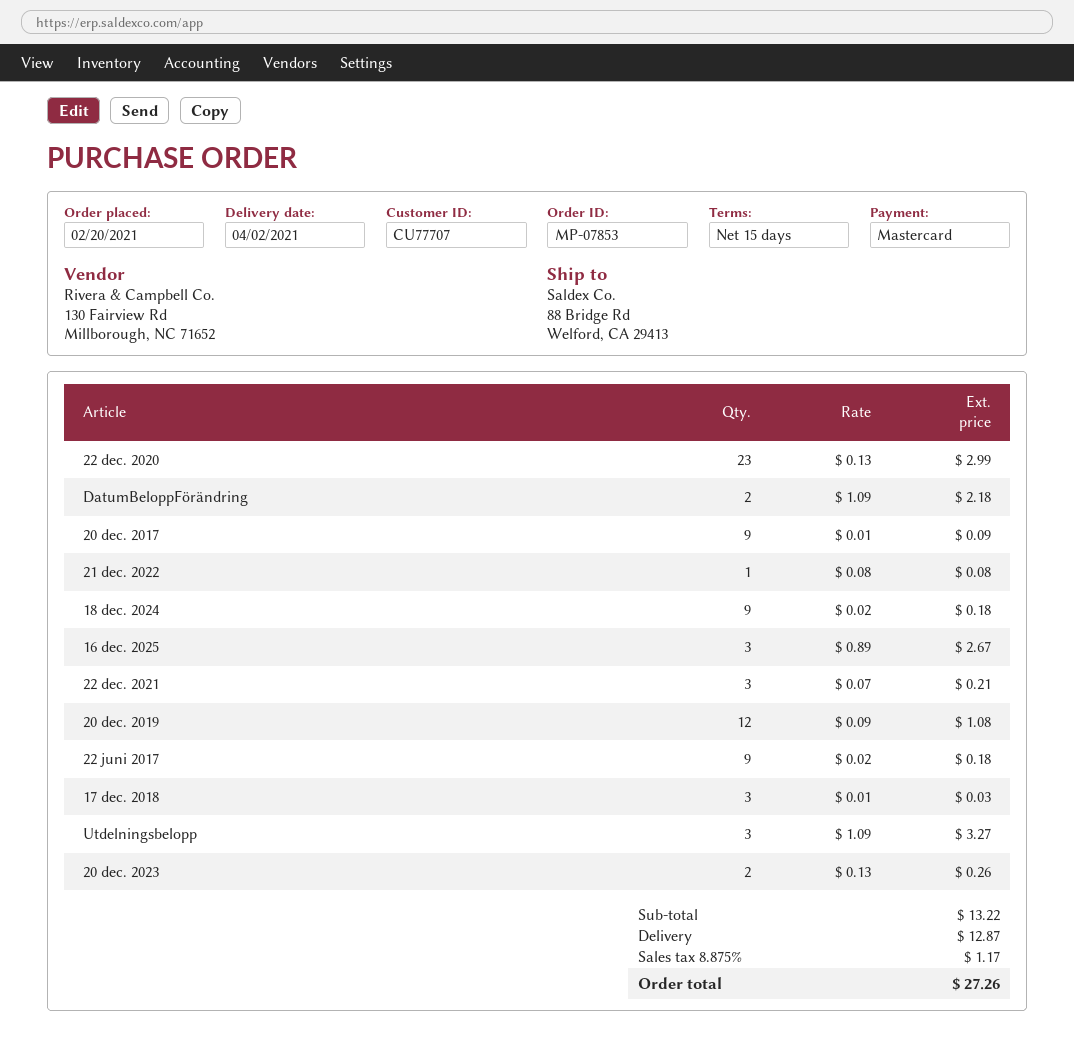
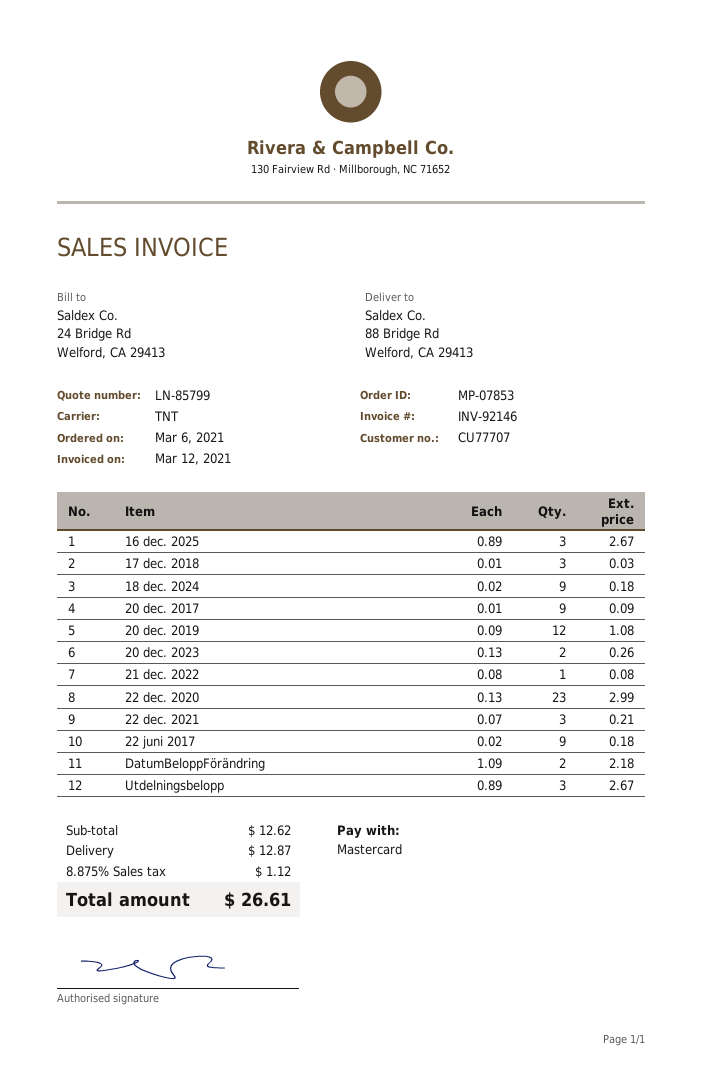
order date: 2021-02-20 -> 2021-03-06
Utdelningsbelopp: 3 x 1.09 = 3.27 -> 3 x 0.89 = 2.67
subtotal: 13.22 -> 12.62
tax: 8.875% = 1.17 -> 8.875% = 1.12
total: 27.26 -> 26.61

